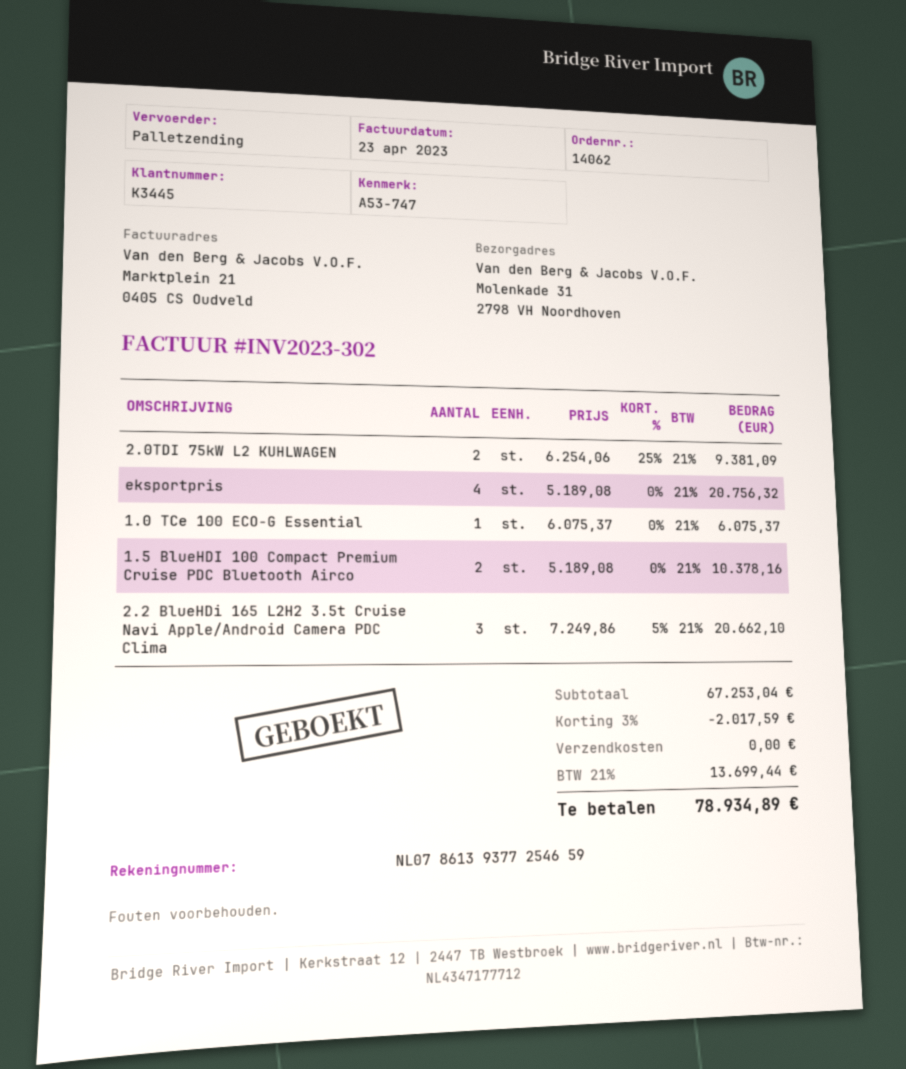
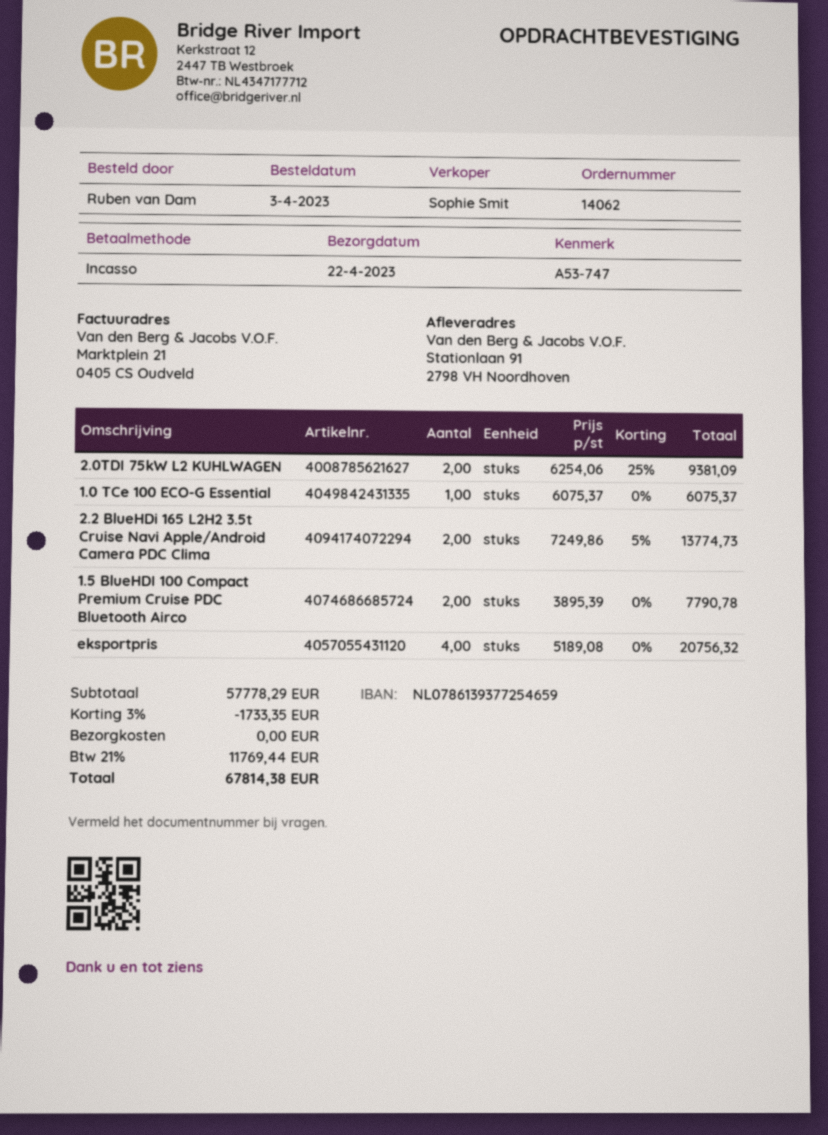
ship to: Molenkade 31, 2798 VH Noordhoven -> Stationlaan 91, 2798 VH Noordhoven
1.5 BlueHDI 100 Compact Premium Cruise PDC Bluetooth Airco: 2 x 5189.08 = 10378.16 -> 2 x 3895.39 = 7790.78
2.2 BlueHDi 165 L2H2 3.5t Cruise Navi Apple/Android Camera PDC Clima: 3 x 7249.86 - 5% = 20662.10 -> 2 x 7249.86 - 5% = 13774.73
subtotal: 67253.04 -> 57778.29
discount: 3% = 2017.59 -> 3% = 1733.35
tax: 21% = 13699.44 -> 21% = 11769.44
total: 78934.89 -> 67814.38

